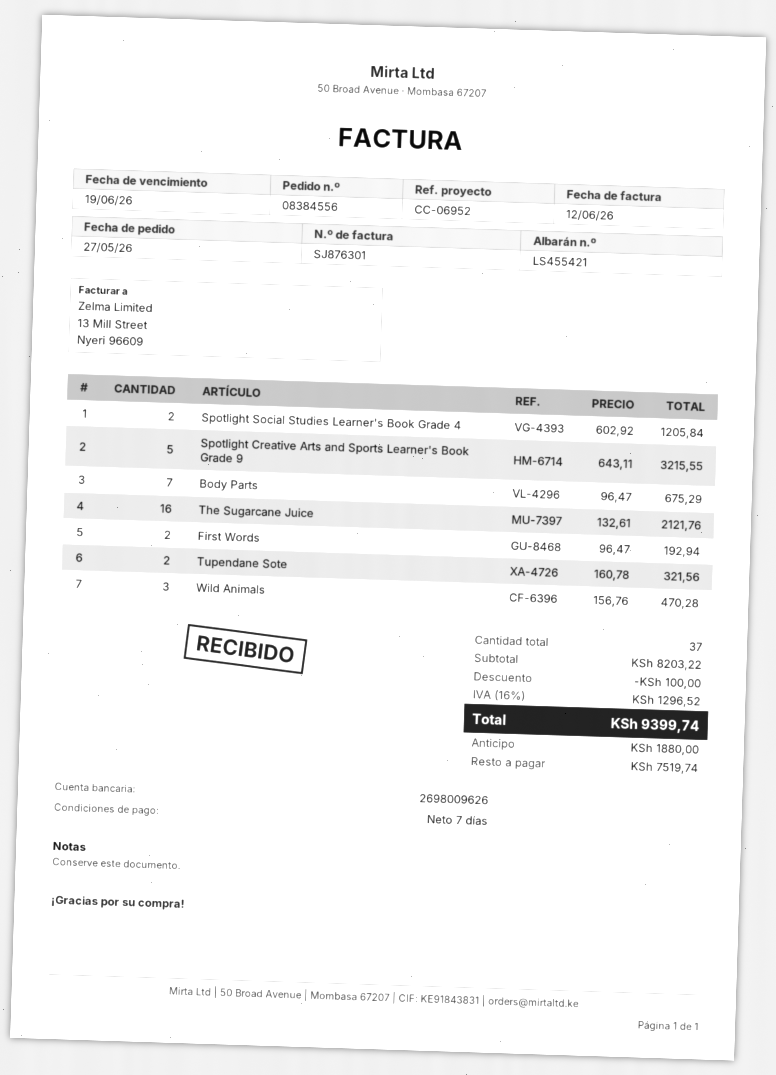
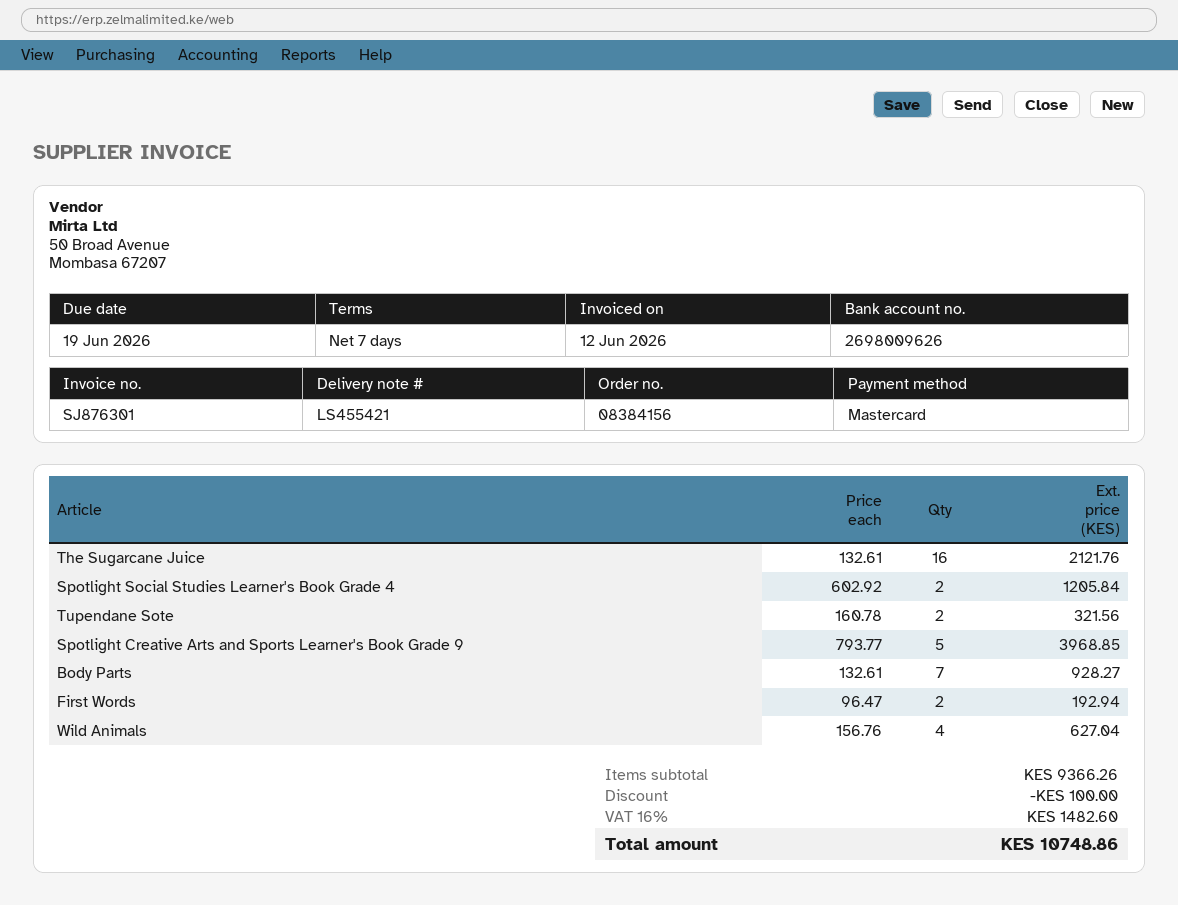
order number: 08384556 -> 08384156
Spotlight Creative Arts and Sports Learner's Book Grade 9: 5 x 643.11 = 3215.55 -> 5 x 793.77 = 3968.85
Body Parts: 7 x 96.47 = 675.29 -> 7 x 132.61 = 928.27
Wild Animals: 3 x 156.76 = 470.28 -> 4 x 156.76 = 627.04
subtotal: 8203.22 -> 9366.26
tax: 16% = 1296.52 -> 16% = 1482.60
total: 9399.74 -> 10748.86

